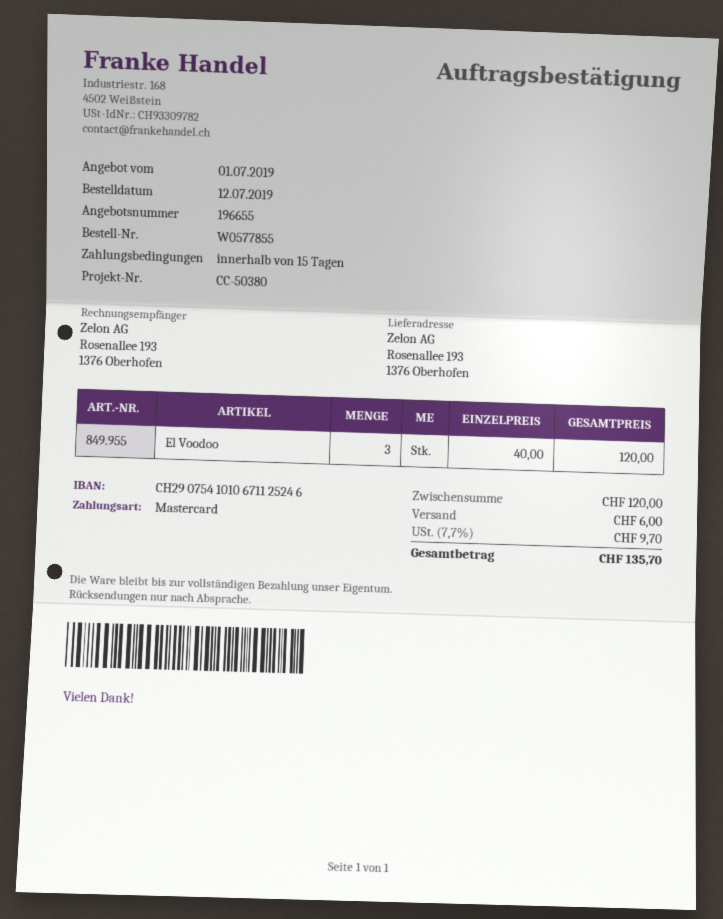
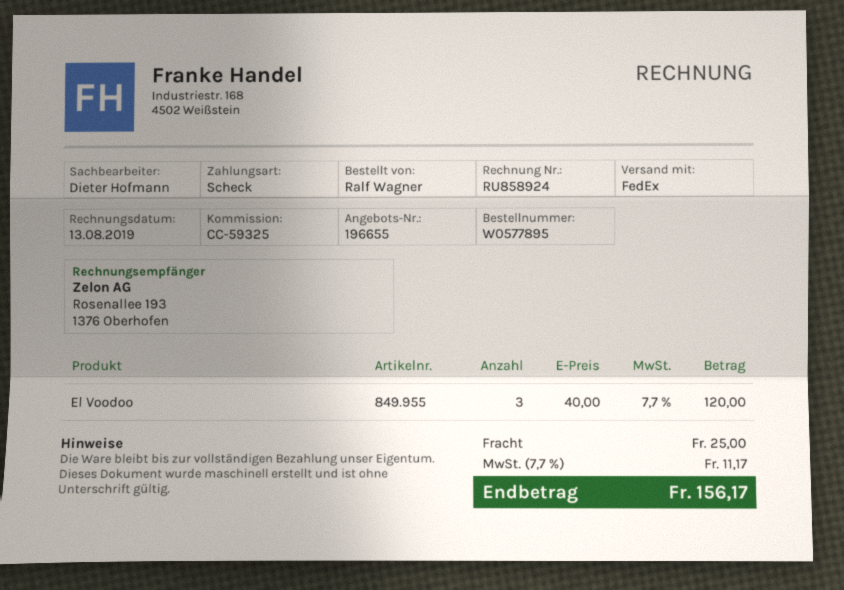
order number: W0577855 -> W0577895
reference: CC-50380 -> CC-59325
payment method: Mastercard -> cheque
shipping: 6.00 -> 25.00
tax: 7.7% = 9.70 -> 7.7% = 11.17
total: 135.70 -> 156.17

